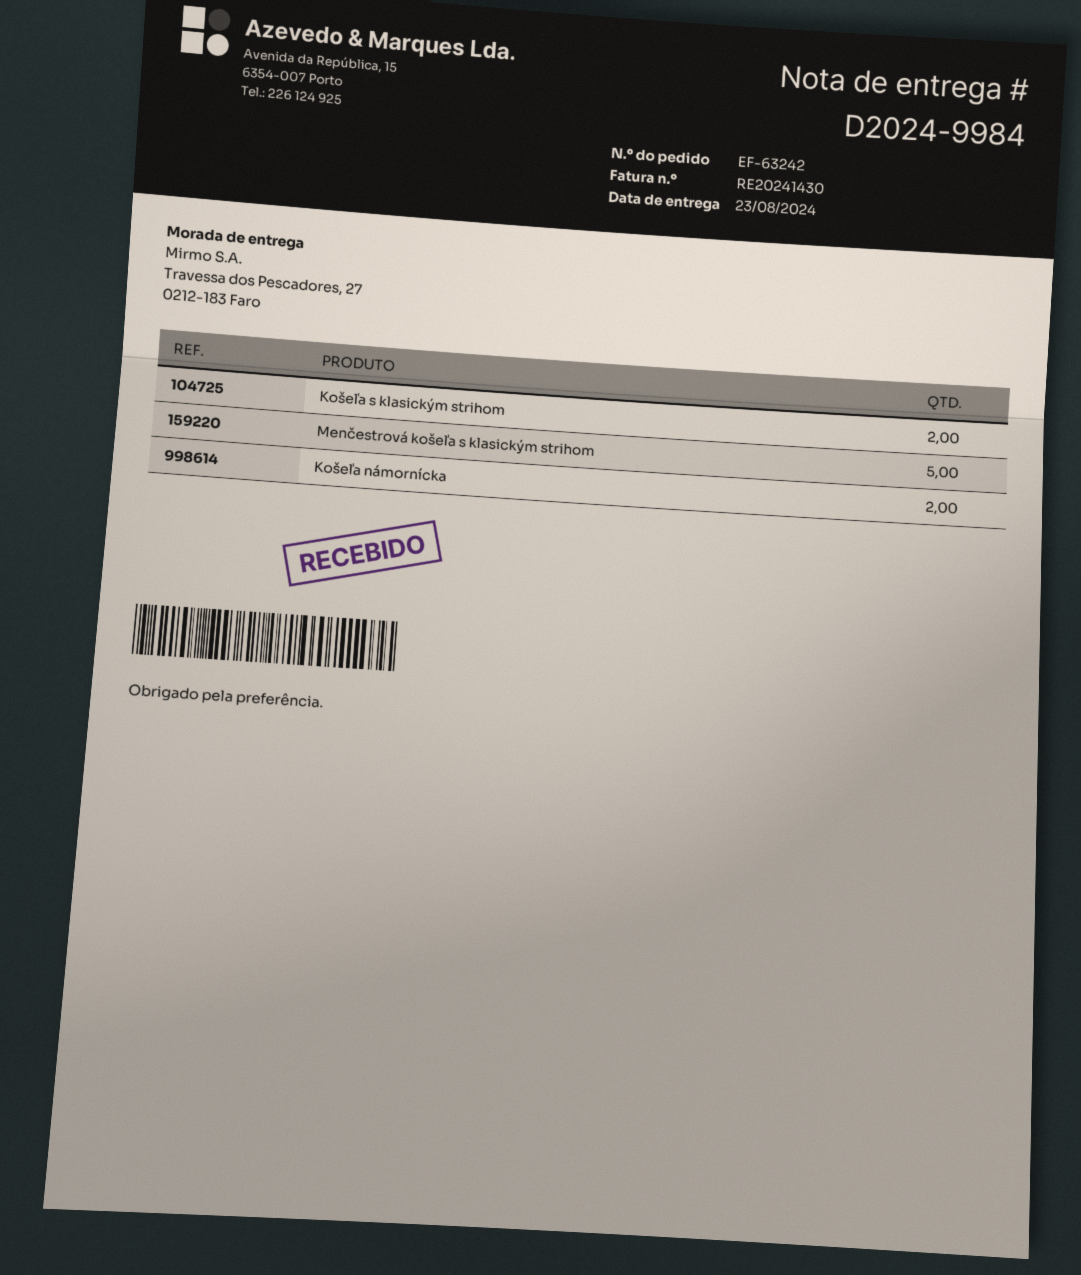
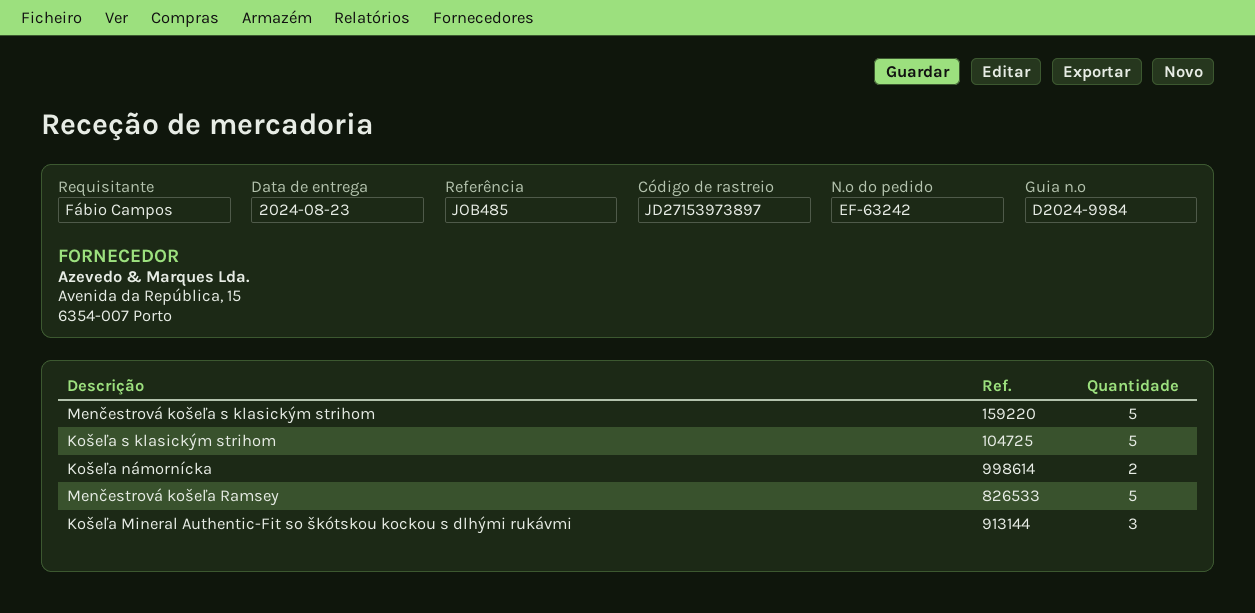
Košeľa s klasickým strihom: 2 -> 5
Menčestrová košeľa Ramsey: none -> 5
Košeľa Mineral Authentic-Fit so škótskou kockou s dlhými rukávmi: none -> 3

